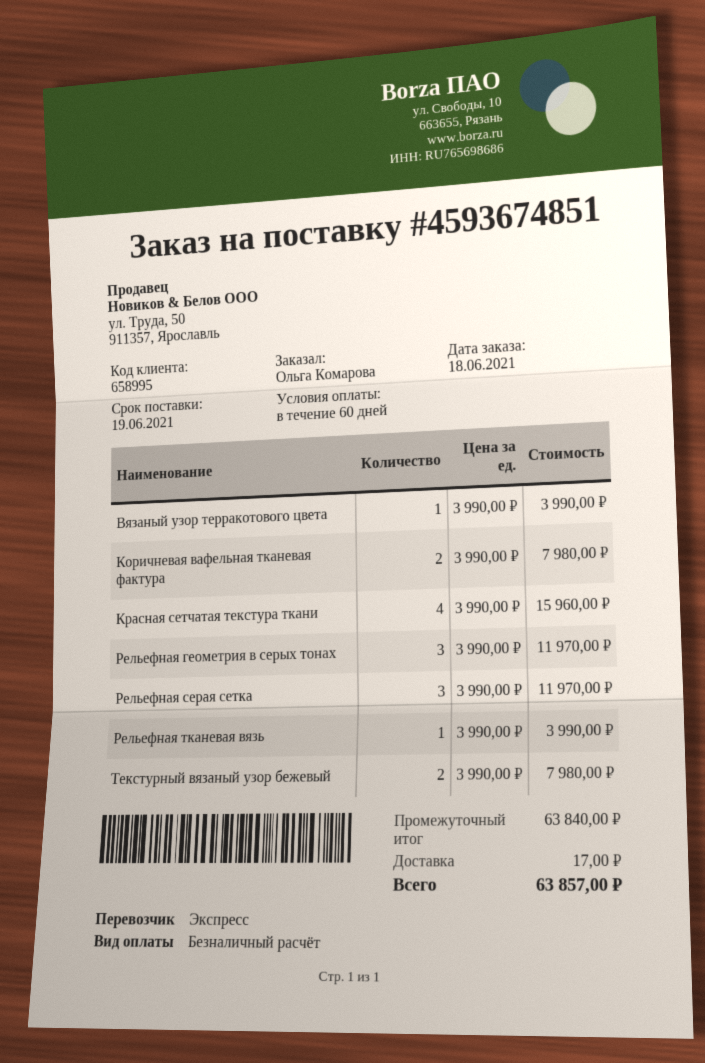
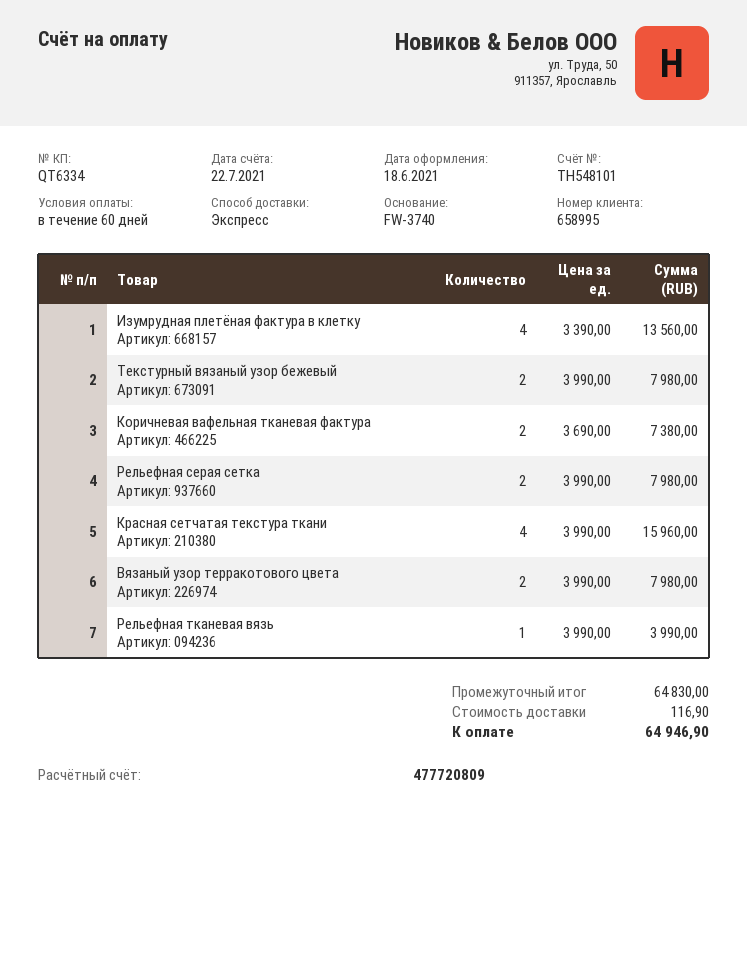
Вязаный узор терракотового цвета: 1 x 3990.00 = 3990.00 -> 2 x 3990.00 = 7980.00
Коричневая вафельная тканевая фактура: 2 x 3990.00 = 7980.00 -> 2 x 3690.00 = 7380.00
Рельефная геометрия в серых тонах: 3 x 3990.00 = 11970.00 -> none
Рельефная серая сетка: 3 x 3990.00 = 11970.00 -> 2 x 3990.00 = 7980.00
Изумрудная плетёная фактура в клетку: none -> 4 x 3390.00 = 13560.00
subtotal: 63840.00 -> 64830.00
shipping: 17.00 -> 116.90
total: 63857.00 -> 64946.90

